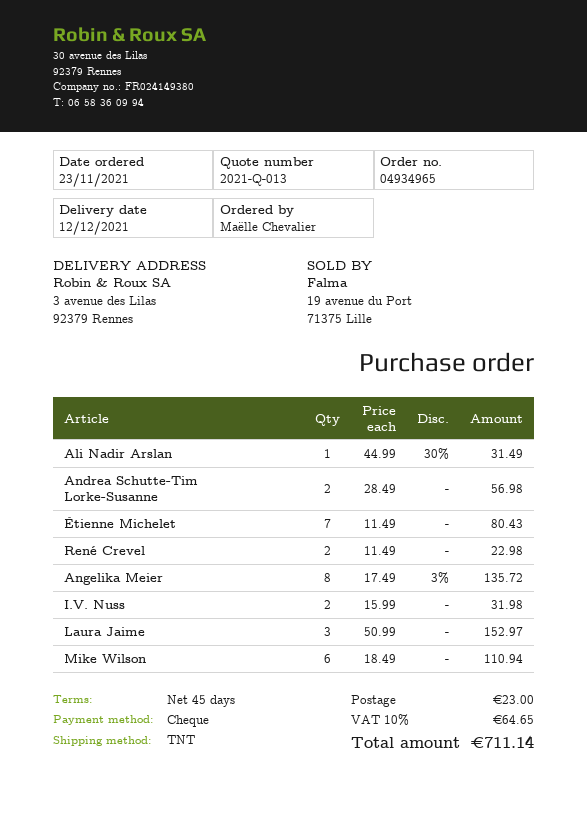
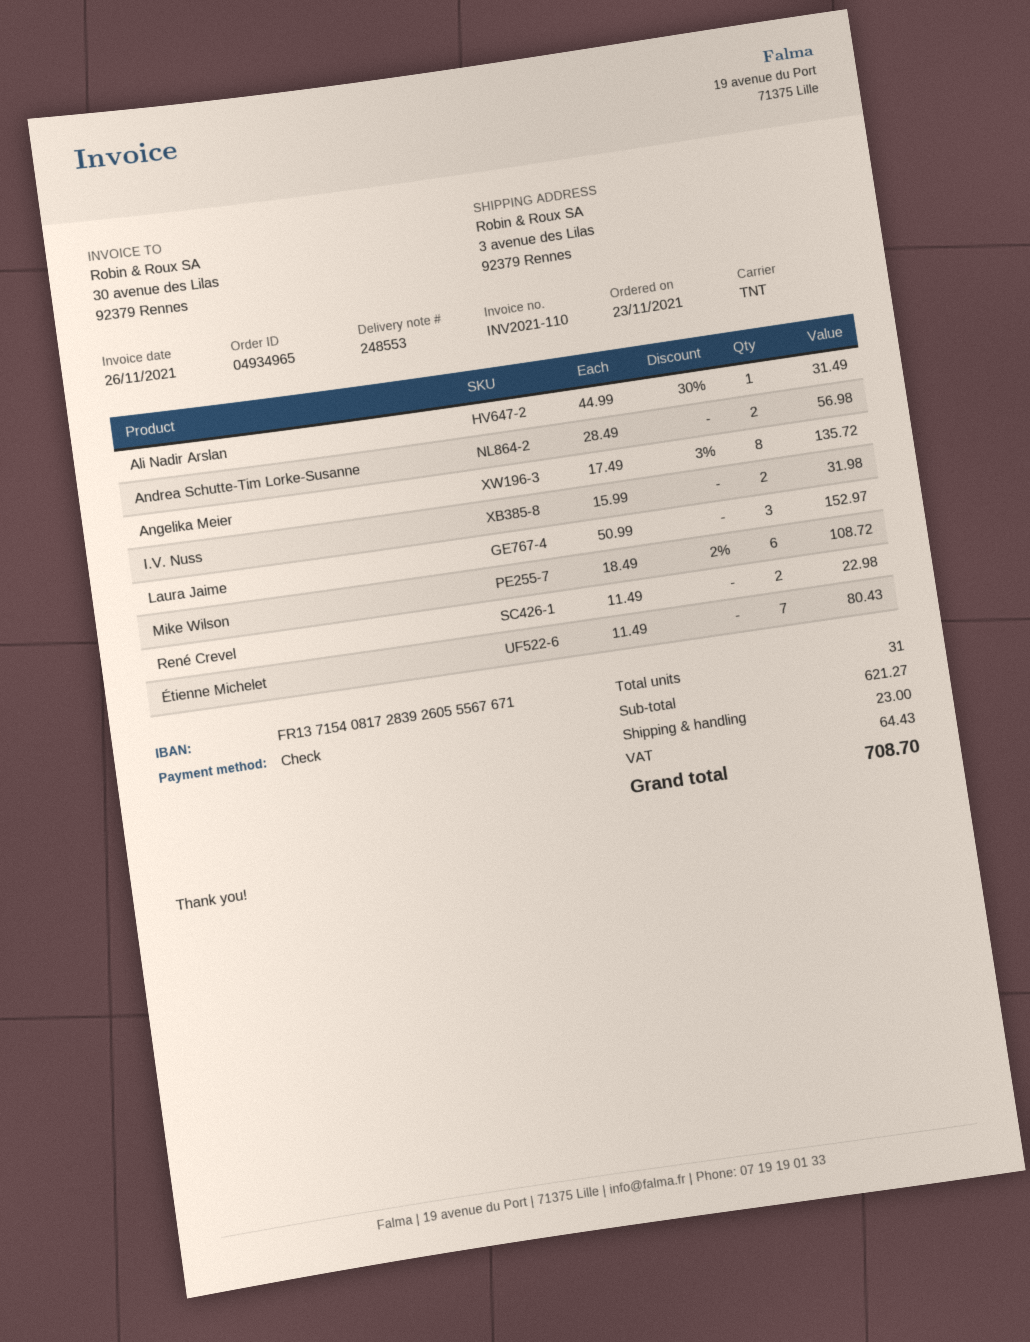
Mike Wilson: 6 x 18.49 = 110.94 -> 6 x 18.49 - 2% = 108.72
tax: 64.65 -> 64.43
total: 711.14 -> 708.70

